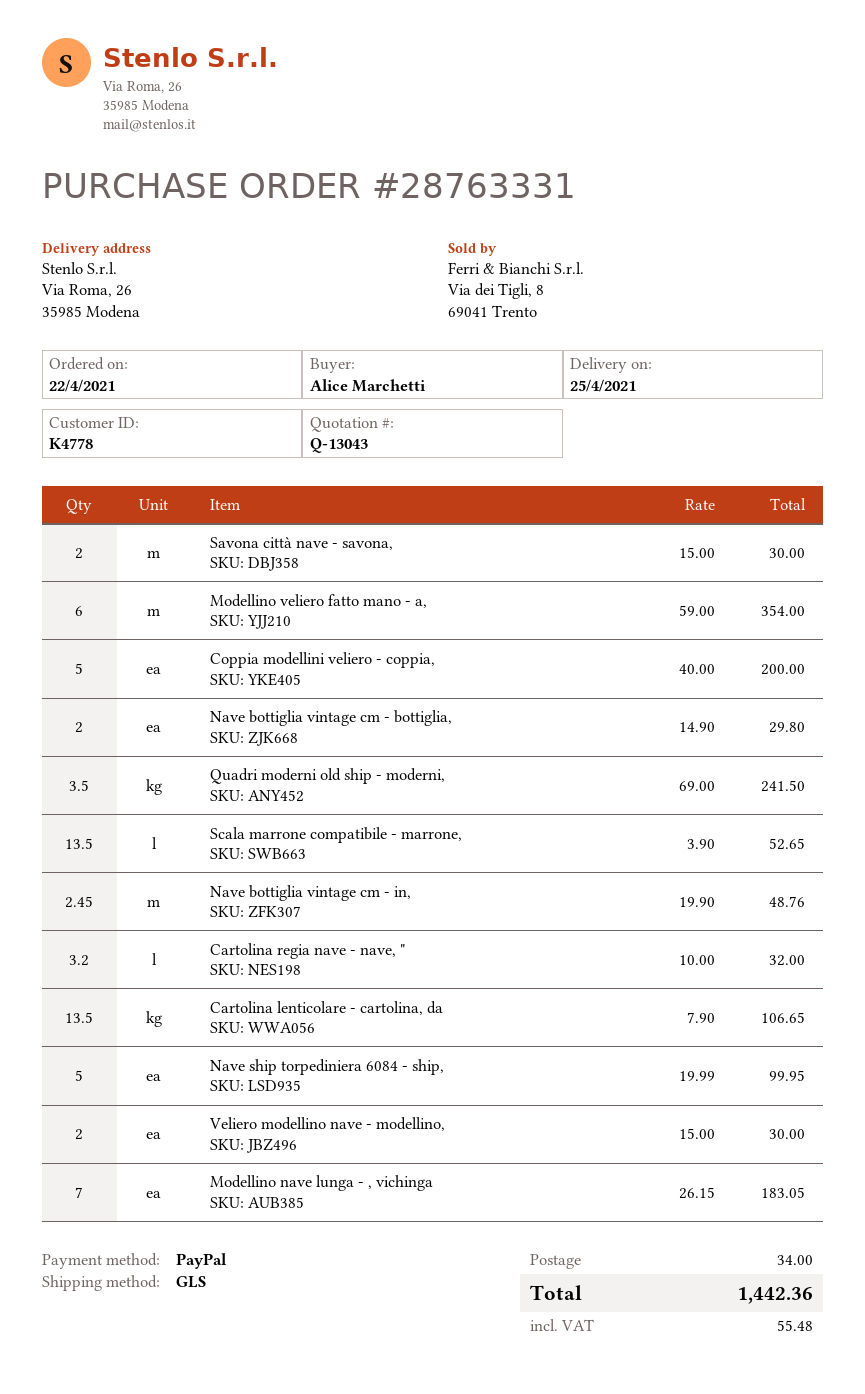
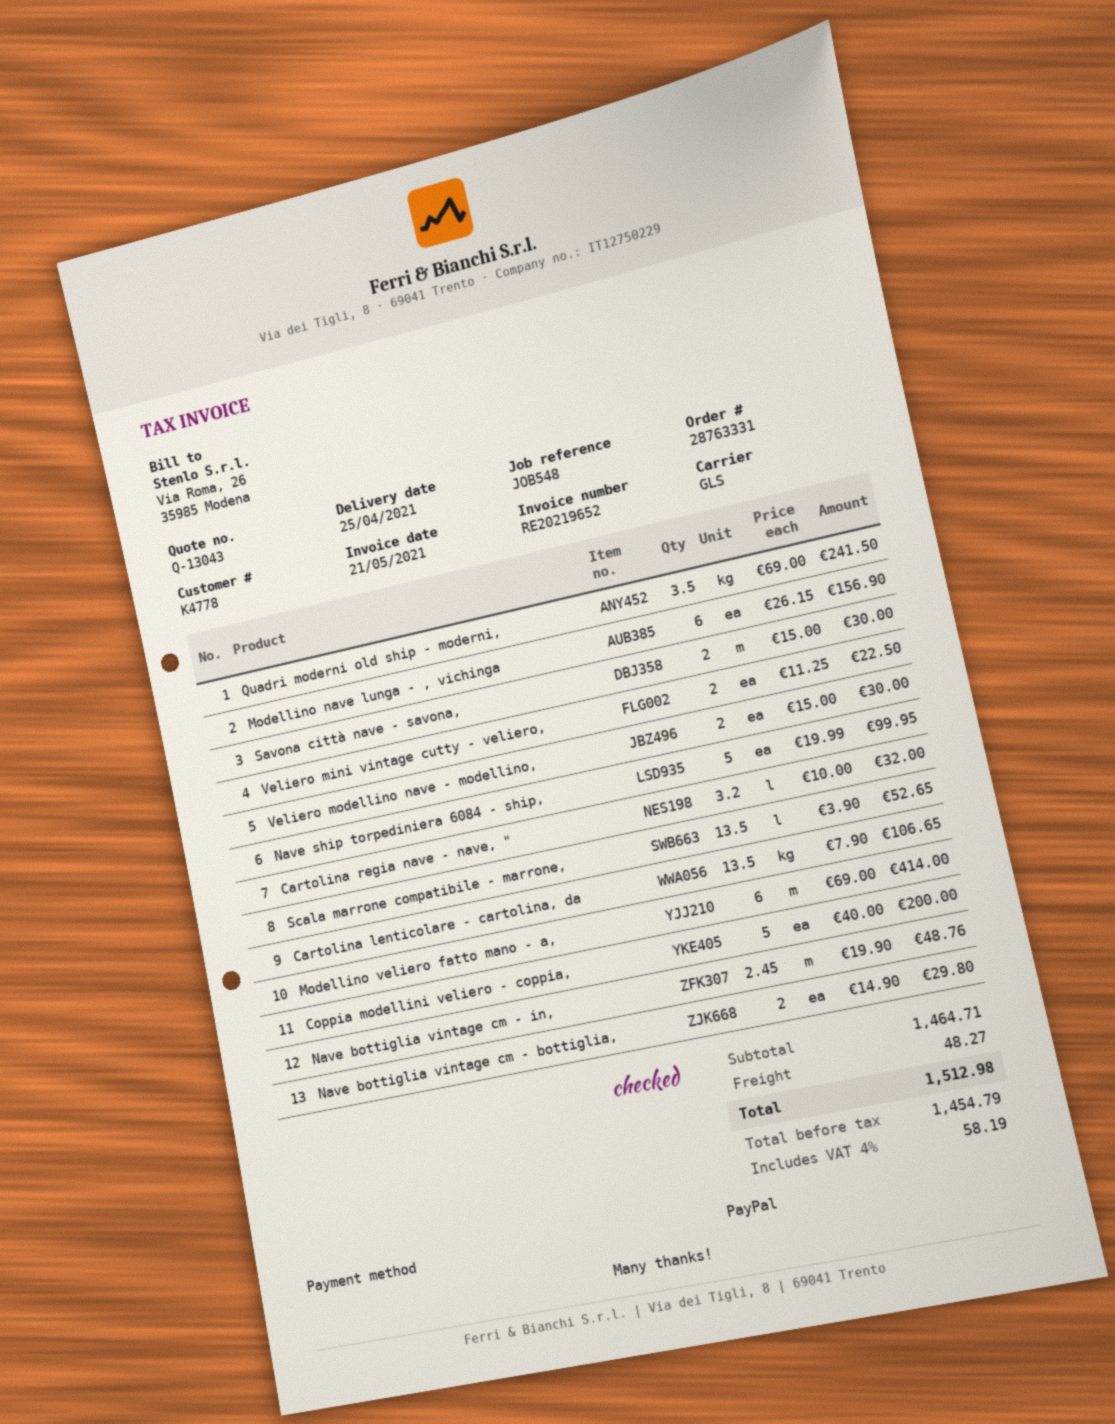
Modellino veliero fatto mano - a,: 6 x 59.00 = 354.00 -> 6 x 69.00 = 414.00
Modellino nave lunga - , vichinga: 7 x 26.15 = 183.05 -> 6 x 26.15 = 156.90
Veliero mini vintage cutty - veliero,: none -> 2 x 11.25 = 22.50
shipping: 34.00 -> 48.27
tax: 55.48 -> 58.19
total: 1442.36 -> 1512.98

